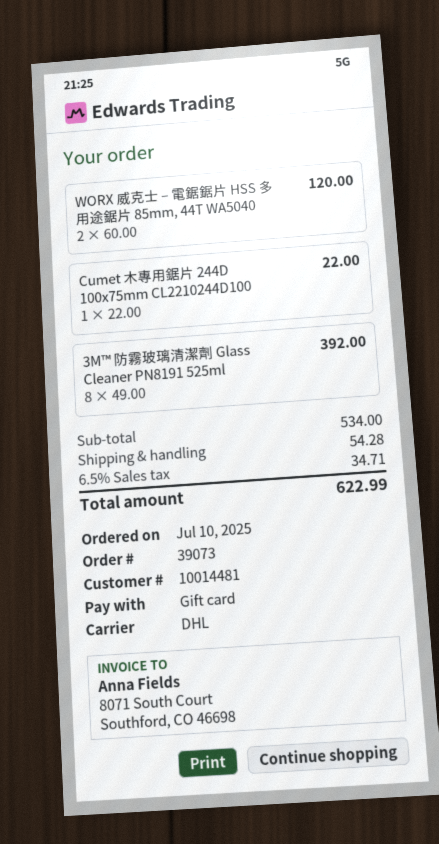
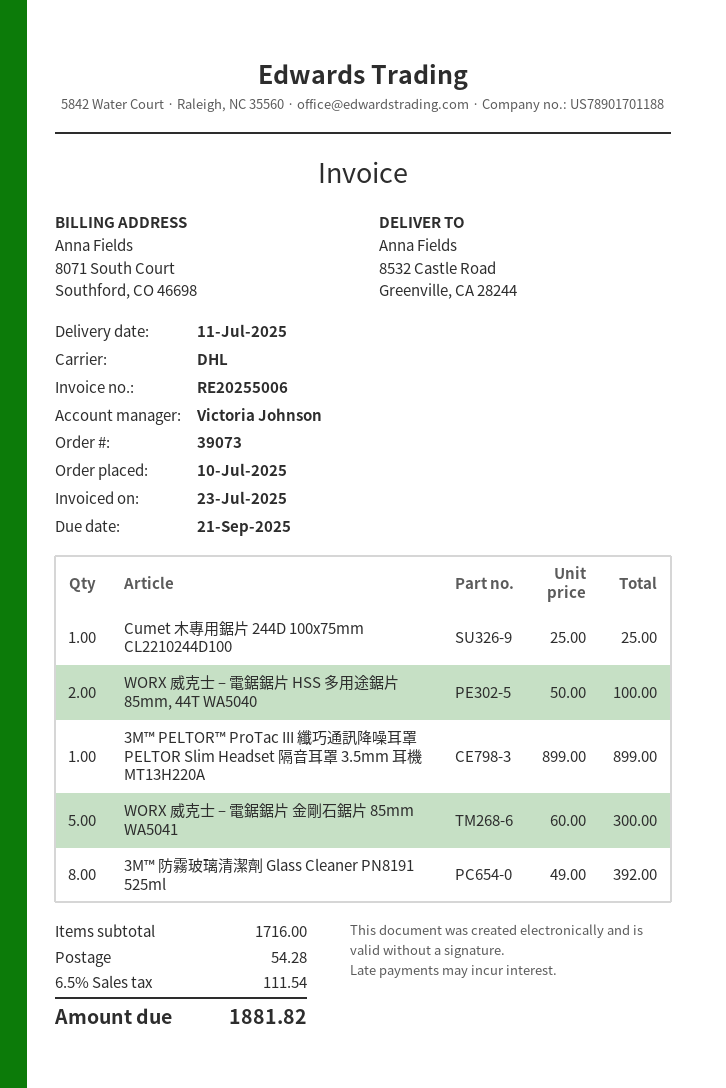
WORX 威克士 – 電鋸鋸片 HSS 多用途鋸片 85mm, 44T WA5040: 2 x 60.00 = 120.00 -> 2 x 50.00 = 100.00
Cumet 木專用鋸片 244D 100x75mm CL2210244D100: 1 x 22.00 = 22.00 -> 1 x 25.00 = 25.00
3M™ PELTOR™ ProTac III 纖巧通訊降噪耳罩 PELTOR Slim Headset 隔音耳罩 3.5mm 耳機 MT13H220A: none -> 1 x 899.00 = 899.00
WORX 威克士 – 電鋸鋸片 金剛石鋸片 85mm WA5041: none -> 5 x 60.00 = 300.00
subtotal: 534.00 -> 1716.00
tax: 6.5% = 34.71 -> 6.5% = 111.54
total: 622.99 -> 1881.82

